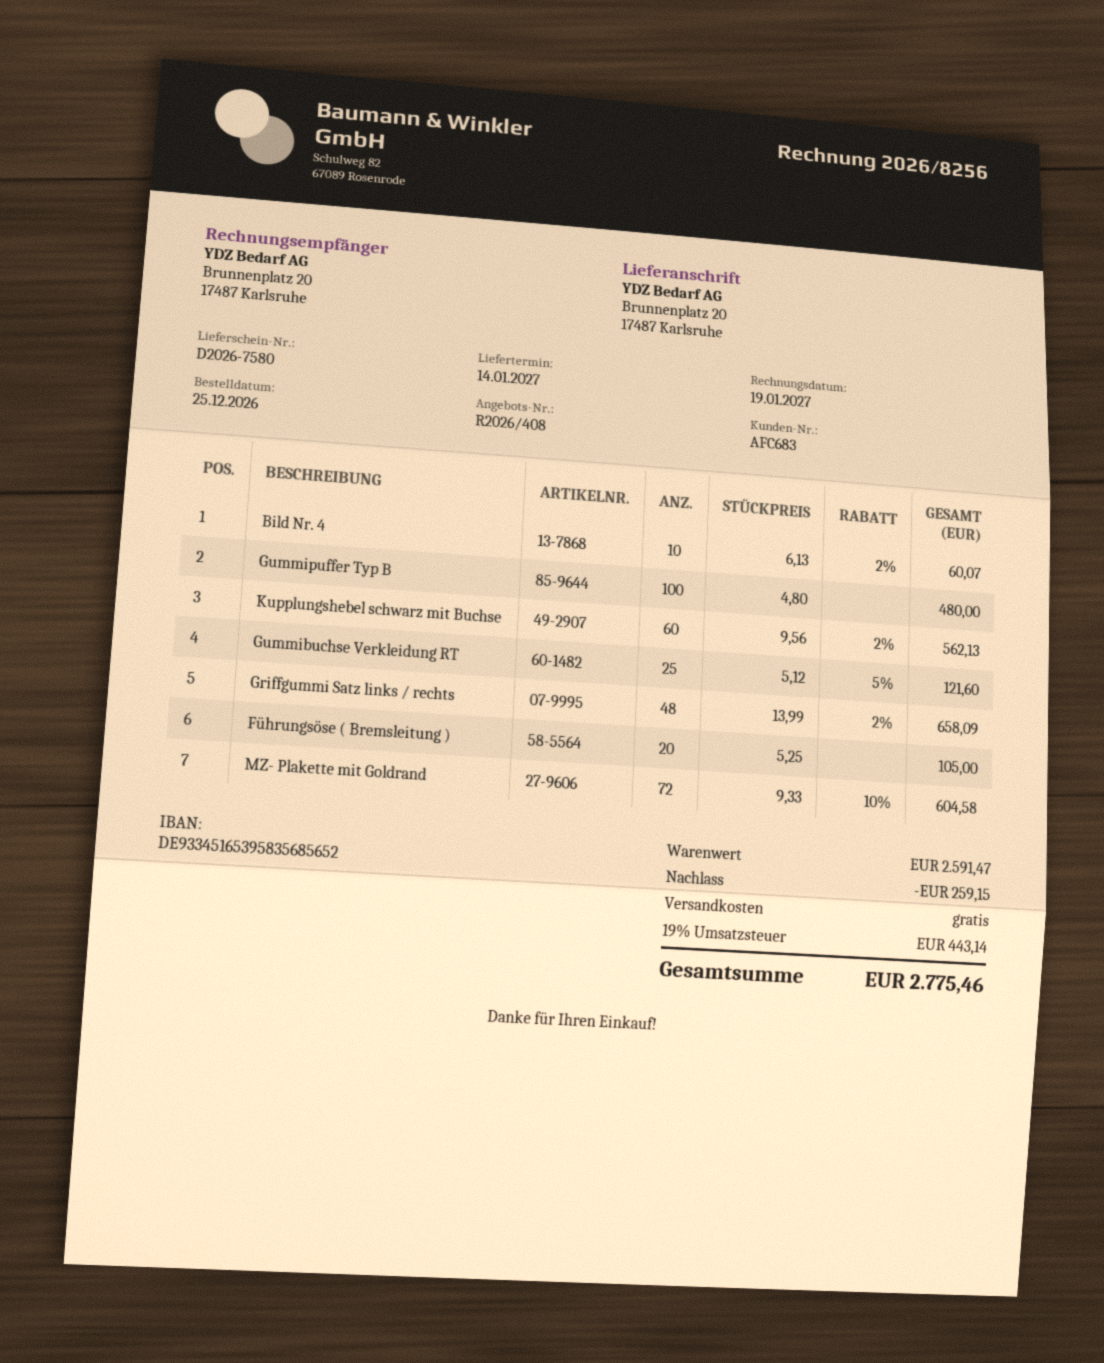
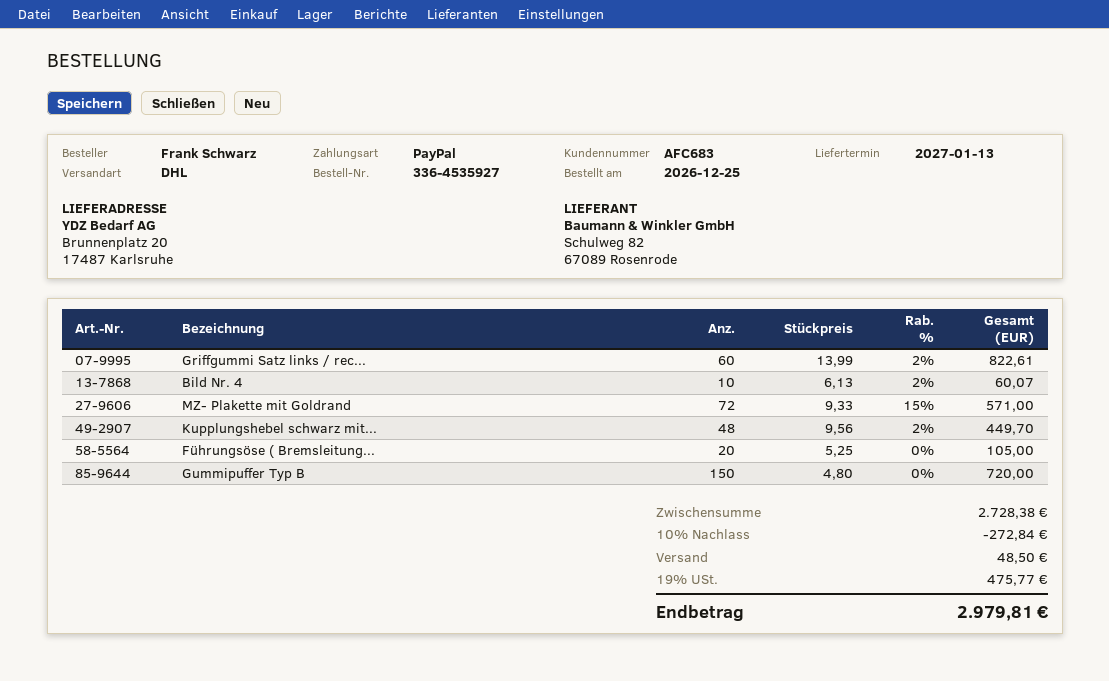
delivery date: 2027-01-14 -> 2027-01-13
Gummipuffer Typ B: 100 x 4.80 = 480.00 -> 150 x 4.80 = 720.00
Kupplungshebel schwarz mit Buchse: 60 x 9.56 - 2% = 562.13 -> 48 x 9.56 - 2% = 449.70
Gummibuchse Verkleidung RT: 25 x 5.12 - 5% = 121.60 -> none
Griffgummi Satz links / rechts: 48 x 13.99 - 2% = 658.09 -> 60 x 13.99 - 2% = 822.61
MZ- Plakette mit Goldrand: 72 x 9.33 - 10% = 604.58 -> 72 x 9.33 - 15% = 571.00
subtotal: 2591.47 -> 2728.38
discount: 259.15 -> 272.84
shipping: 0.00 -> 48.50
tax: 19% = 443.14 -> 19% = 475.77
total: 2775.46 -> 2979.81

